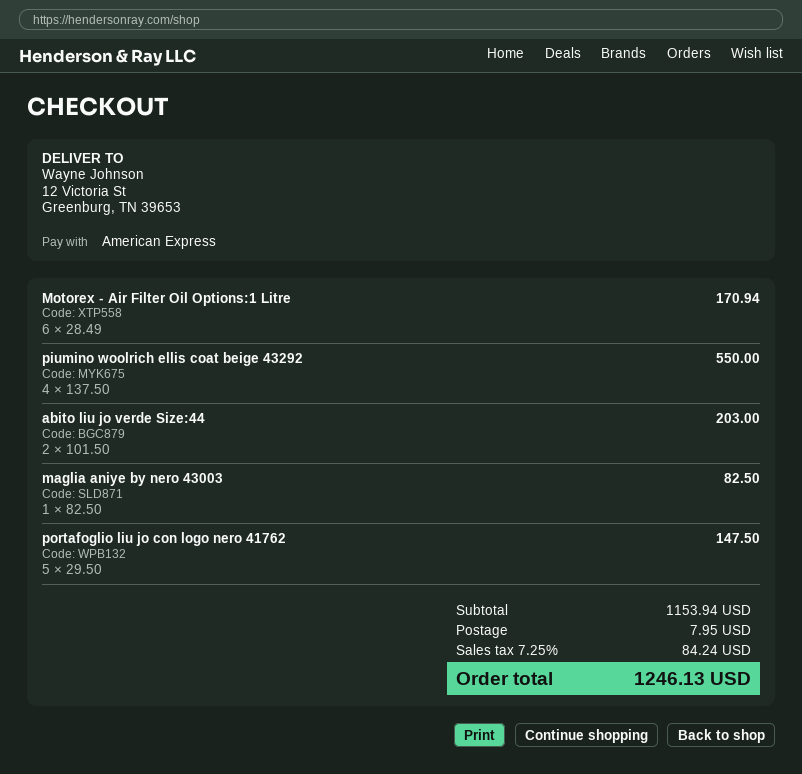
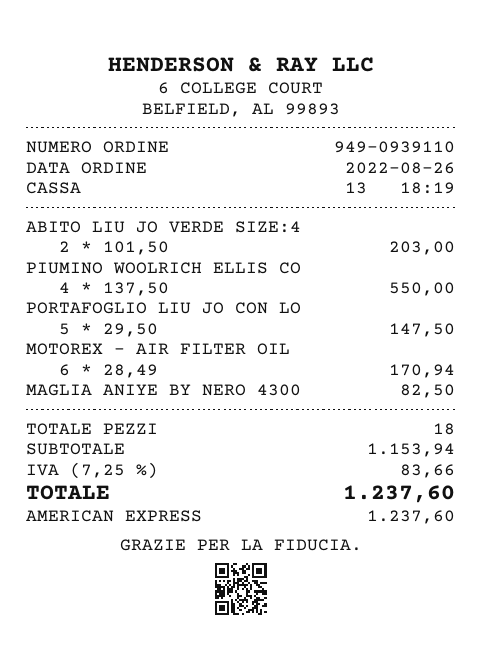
shipping: 7.95 -> none
tax: 7.25% = 84.24 -> 7.25% = 83.66
total: 1246.13 -> 1237.60

